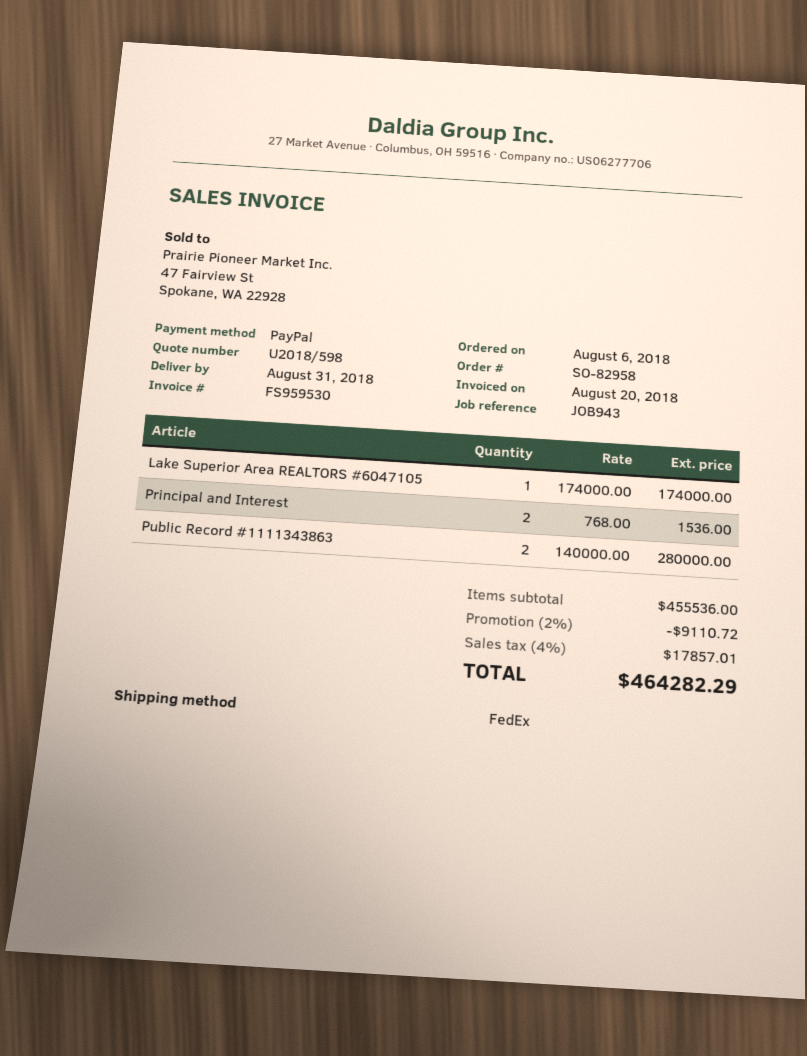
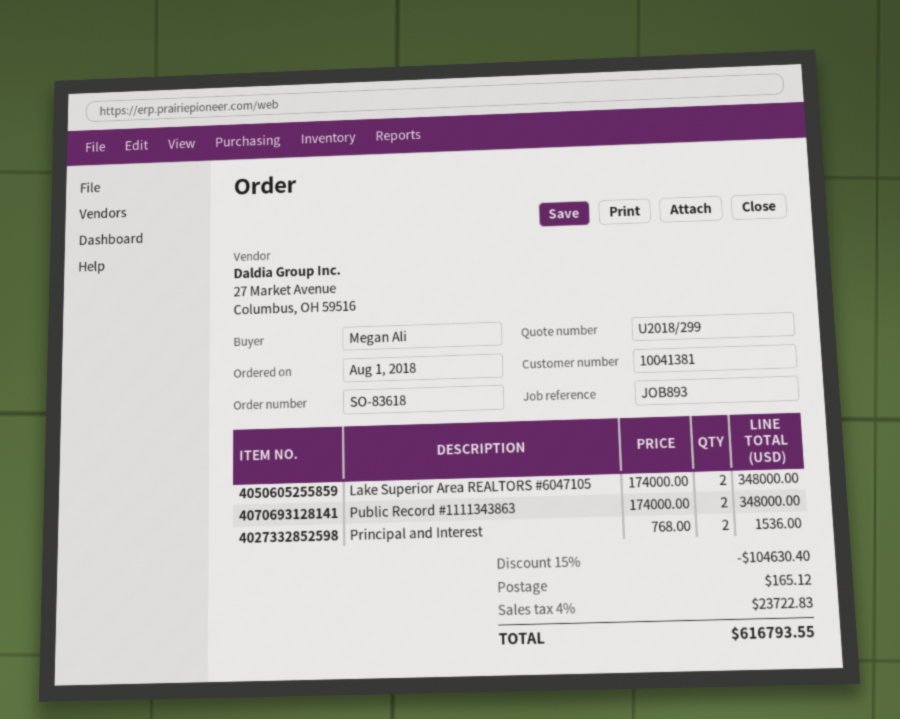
quote number: U2018/598 -> U2018/299
order number: SO-82958 -> SO-83618
order date: 2018-08-06 -> 2018-08-01
reference: JOB943 -> JOB893
Lake Superior Area REALTORS #6047105: 1 x 174000.00 = 174000.00 -> 2 x 174000.00 = 348000.00
Public Record #1111343863: 2 x 140000.00 = 280000.00 -> 2 x 174000.00 = 348000.00
discount: 2% = 9110.72 -> 15% = 104630.40
shipping: none -> 165.12
tax: 4% = 17857.01 -> 4% = 23722.83
total: 464282.29 -> 616793.55

